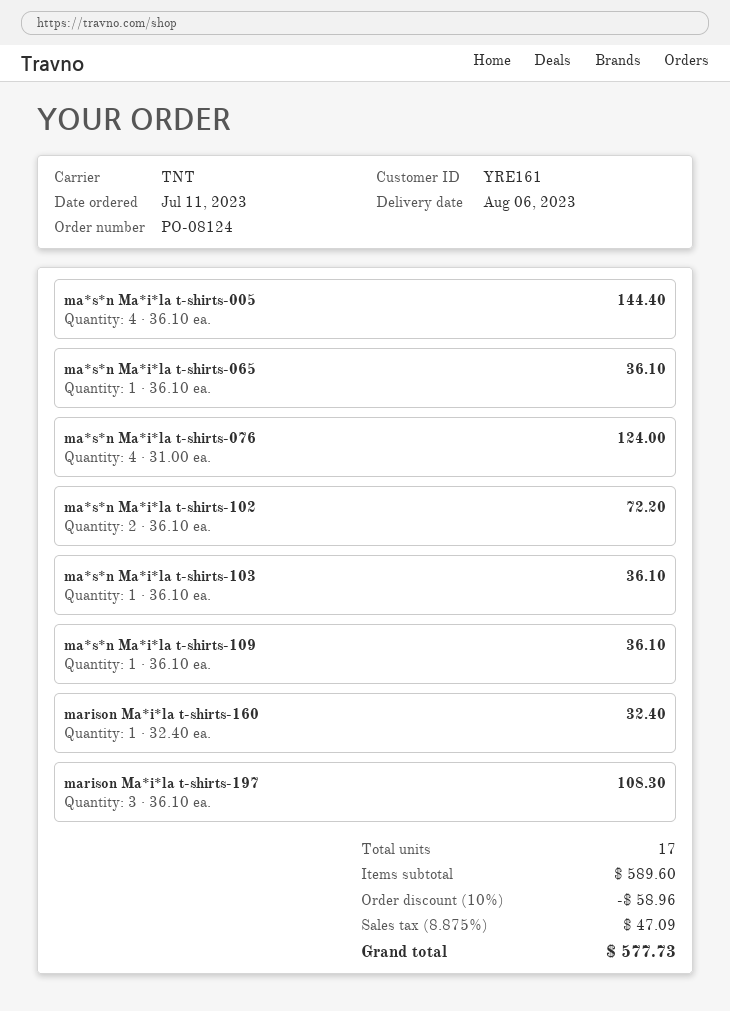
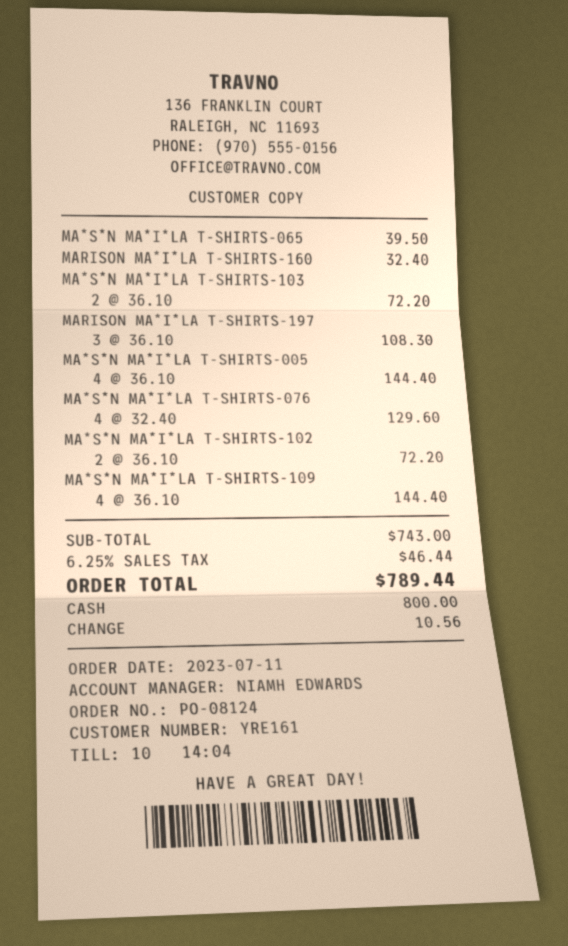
ma*s*n Ma*i*la t-shirts-065: 1 x 36.10 = 36.10 -> 1 x 39.50 = 39.50
ma*s*n Ma*i*la t-shirts-076: 4 x 31.00 = 124.00 -> 4 x 32.40 = 129.60
ma*s*n Ma*i*la t-shirts-103: 1 x 36.10 = 36.10 -> 2 x 36.10 = 72.20
ma*s*n Ma*i*la t-shirts-109: 1 x 36.10 = 36.10 -> 4 x 36.10 = 144.40
subtotal: 589.60 -> 743.00
discount: 10% = 58.96 -> none
tax: 8.875% = 47.09 -> 6.25% = 46.44
total: 577.73 -> 789.44

